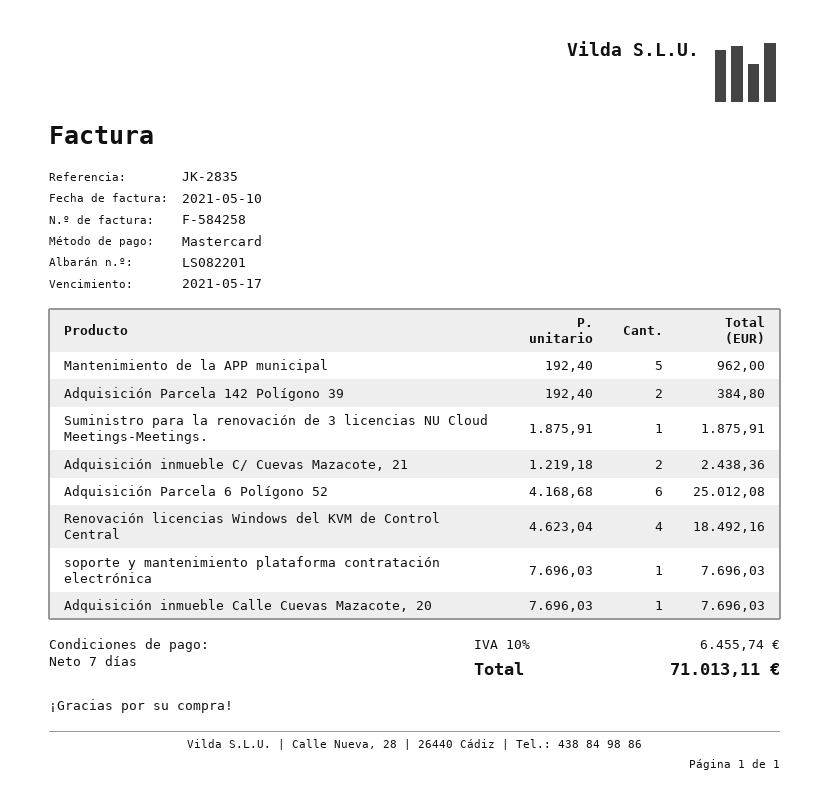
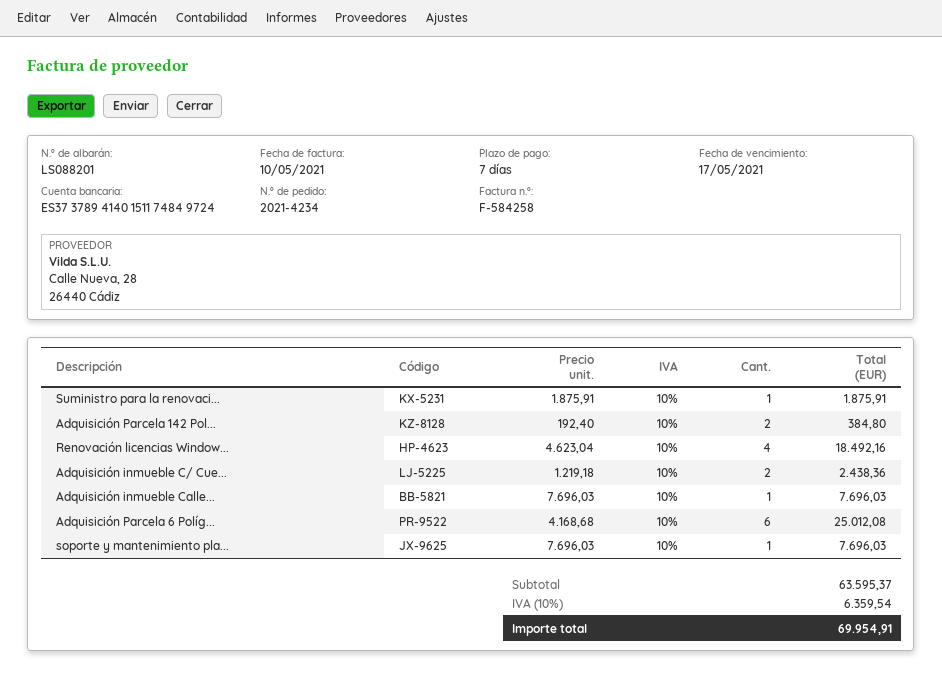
delivery note number: LS082201 -> LS088201
Mantenimiento de la APP municipal: 5 x 192.40 = 962.00 -> none
tax: 10% = 6455.74 -> 10% = 6359.54
total: 71013.11 -> 69954.91

